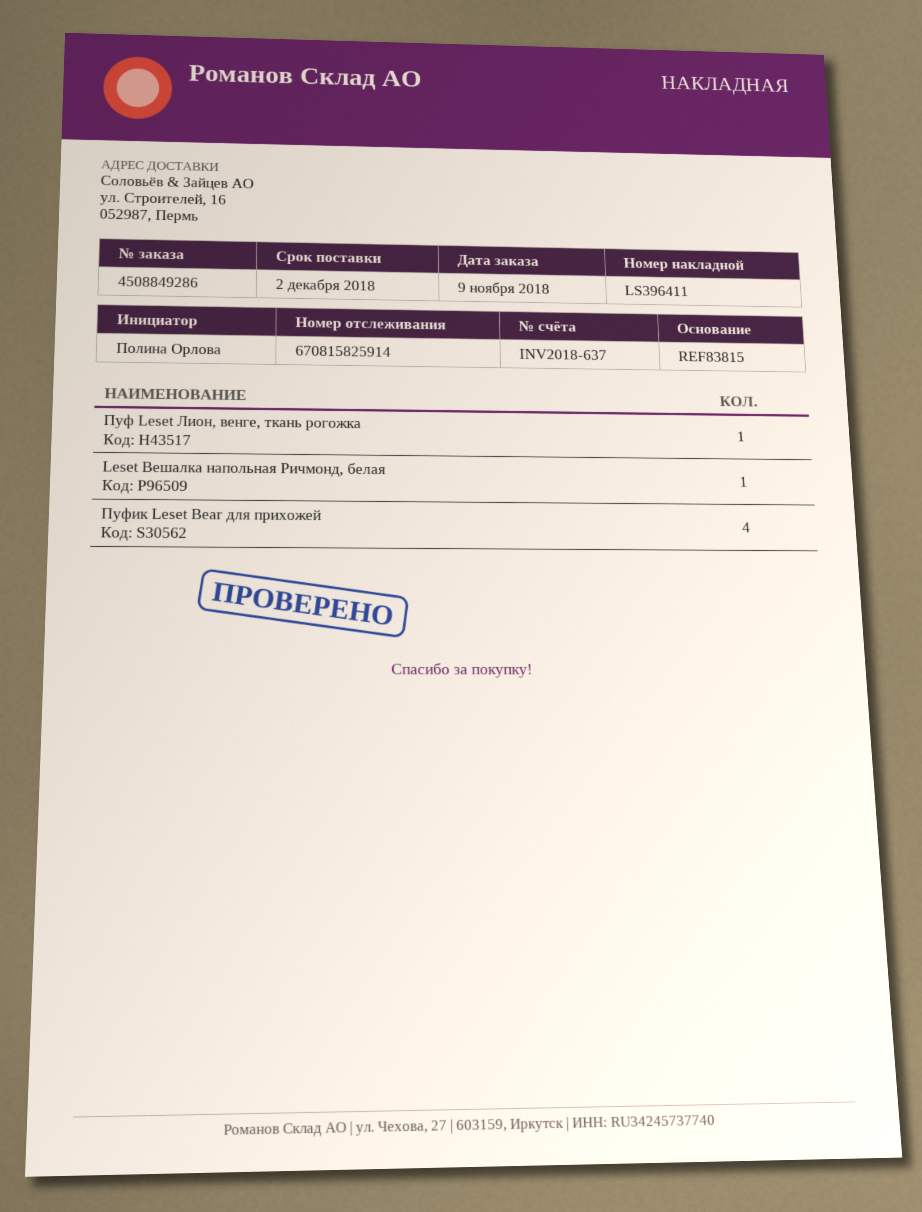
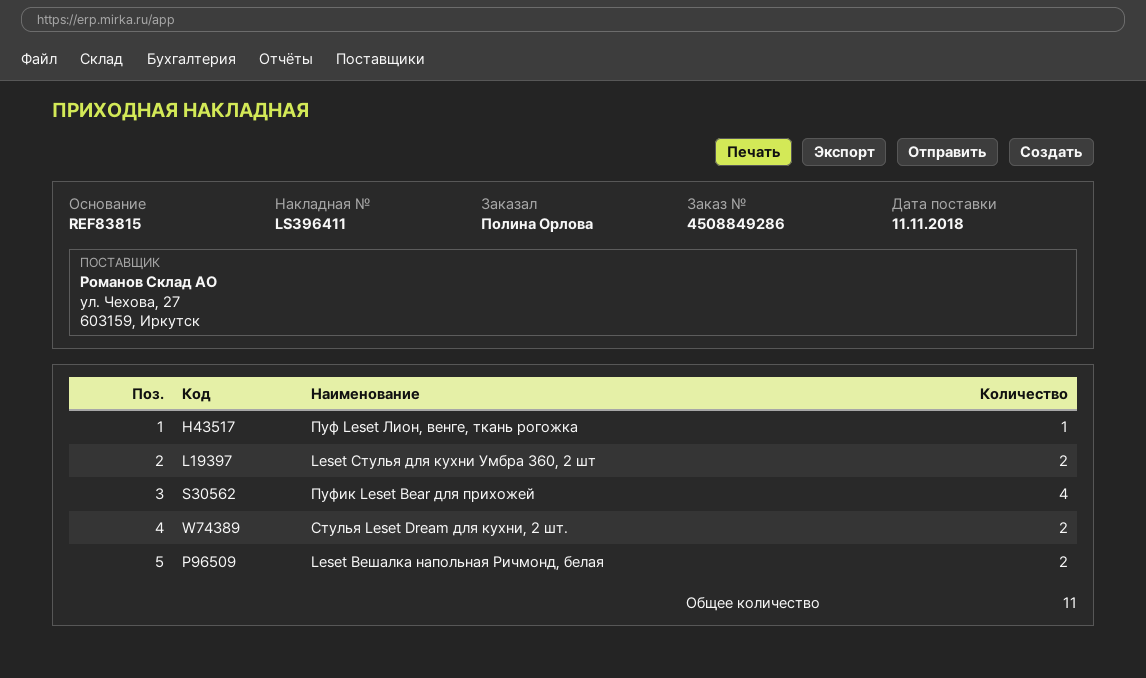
delivery date: 2018-12-02 -> 2018-11-11
Leset Вешалка напольная Ричмонд, белая: 1 -> 2
Leset Стулья для кухни Умбра 360, 2 шт: none -> 2
Стулья Leset Dream для кухни, 2 шт.: none -> 2

